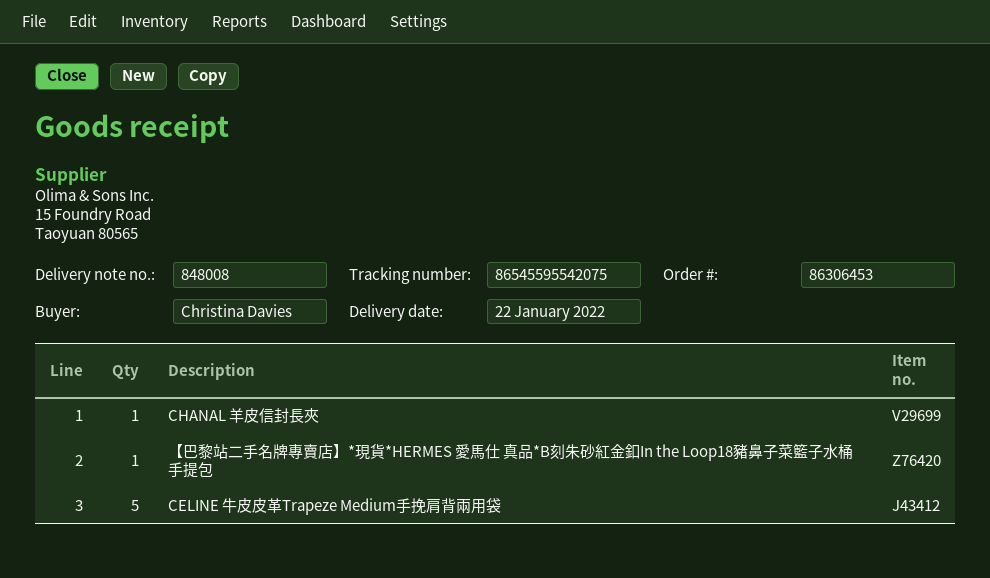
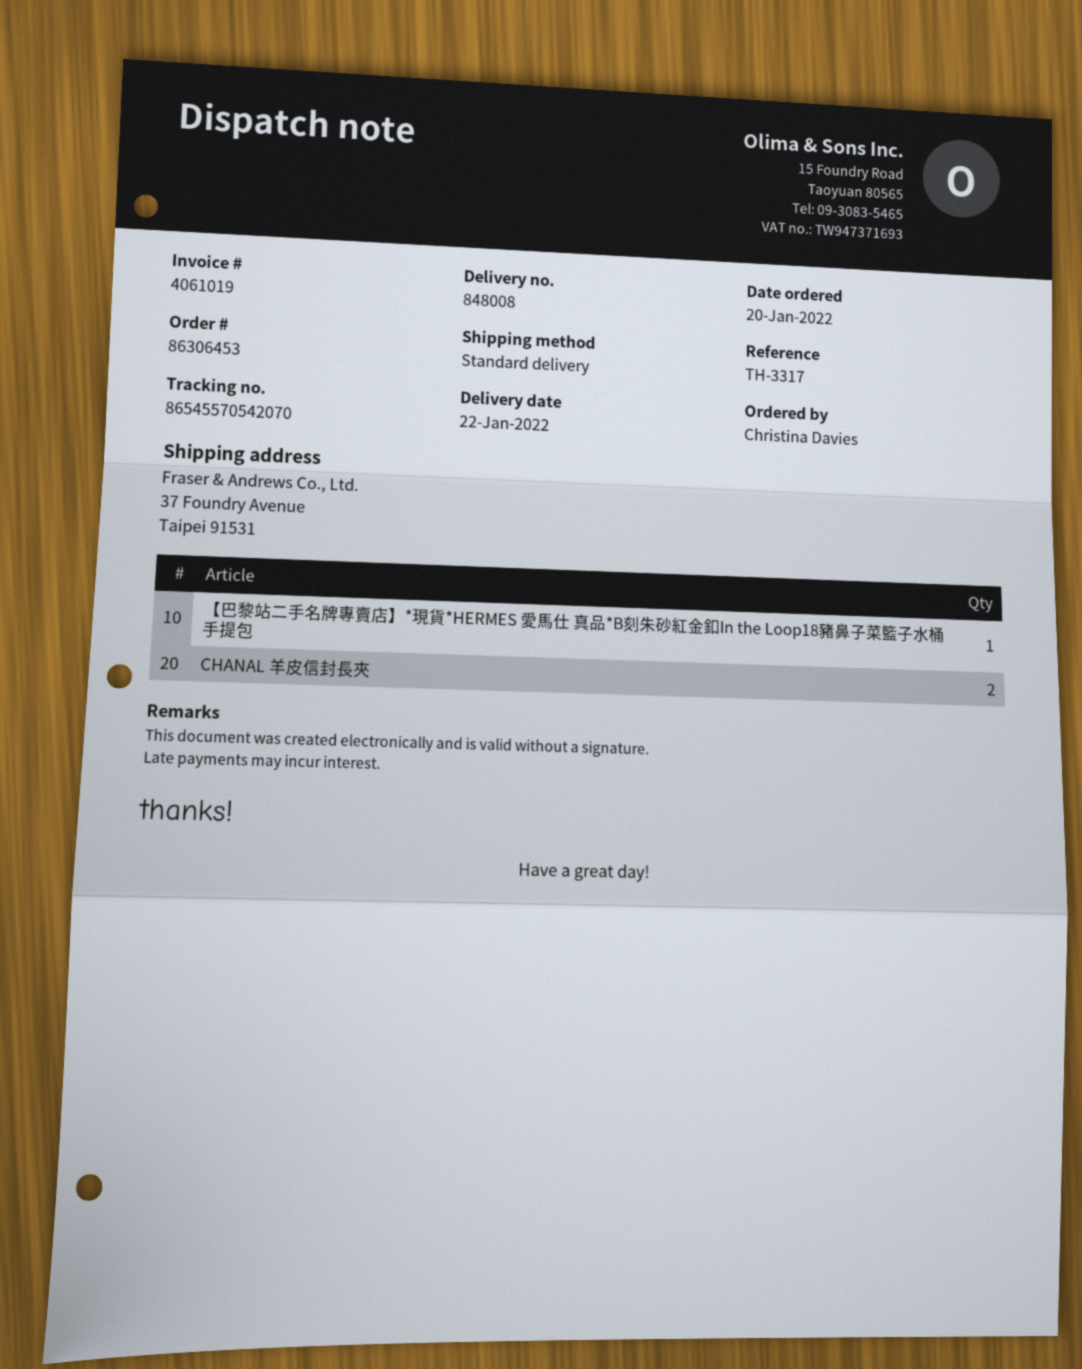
tracking number: 86545595542075 -> 86545570542070
CHANAL 羊皮信封長夾: 1 -> 2
CELINE 牛皮皮革Trapeze Medium手挽肩背兩用袋: 5 -> none

